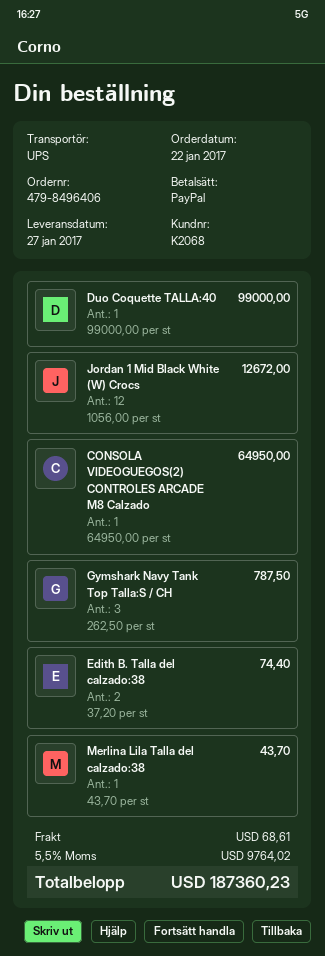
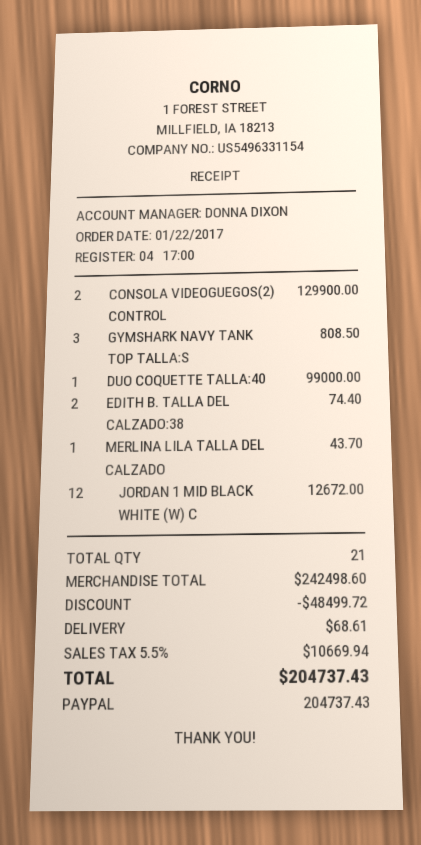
CONSOLA VIDEOGUEGOS(2) CONTROLES ARCADE M8 Calzado: 1 for 64950.00 -> 2 for 129900.00
Gymshark Navy Tank Top Talla:S / CH: 3 for 787.50 -> 3 for 808.50
discount: none -> 48499.72
tax: 5.5% = 9764.02 -> 5.5% = 10669.94
total: 187360.23 -> 204737.43

